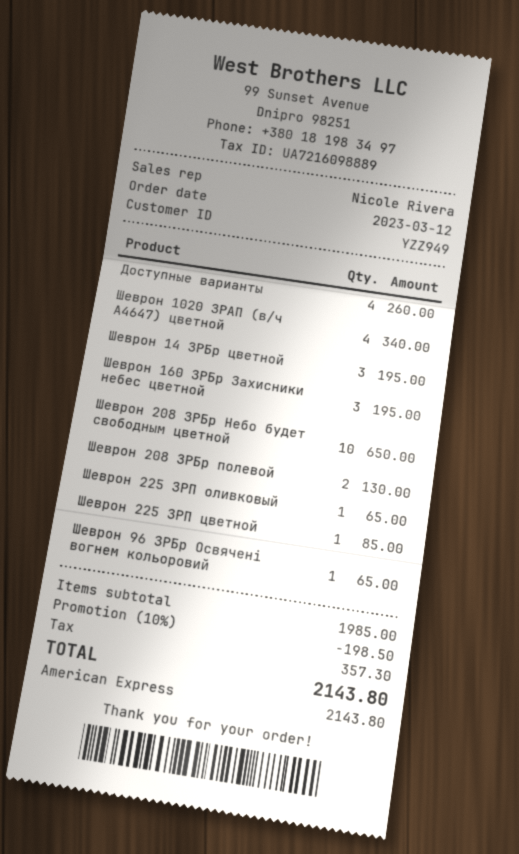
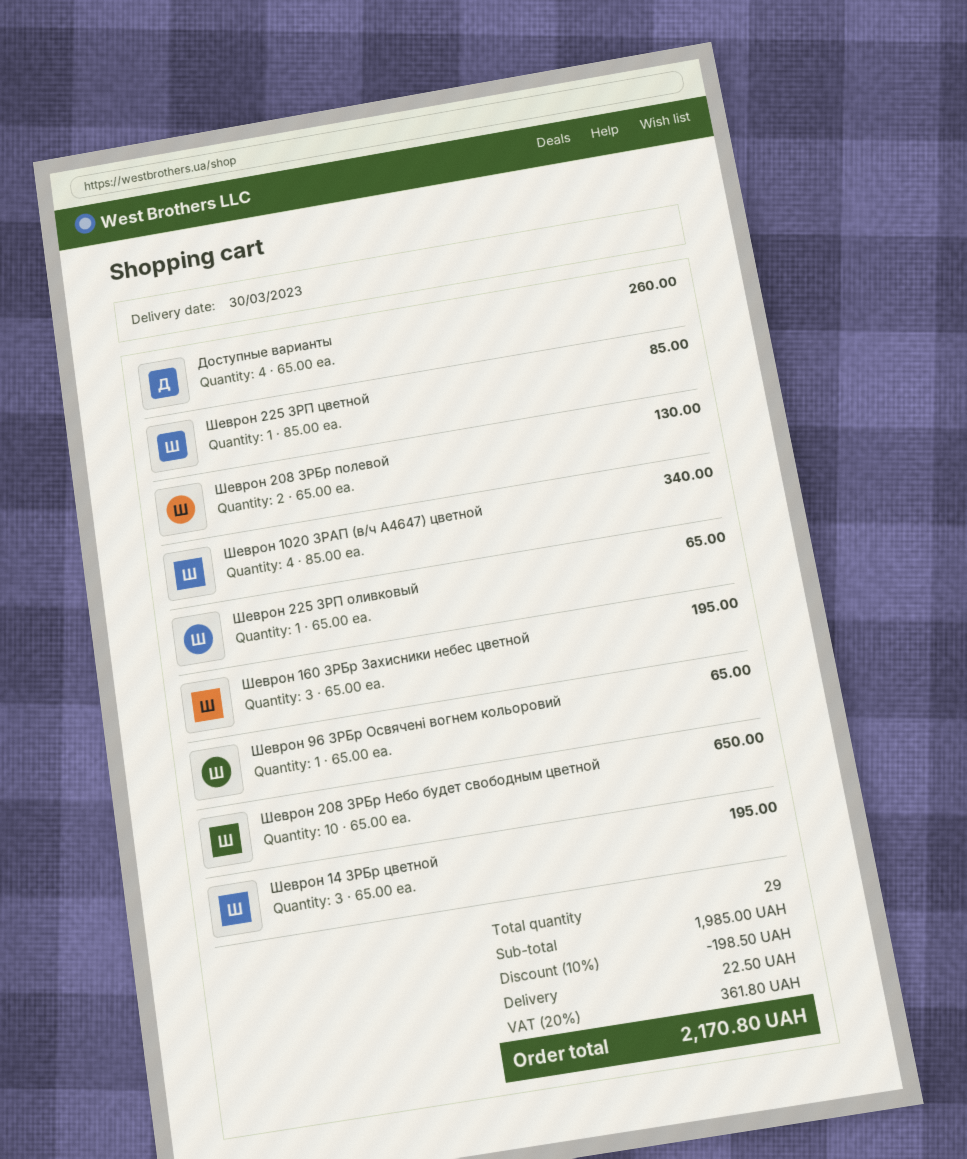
shipping: none -> 22.50
tax: 357.30 -> 361.80
total: 2143.80 -> 2170.80

